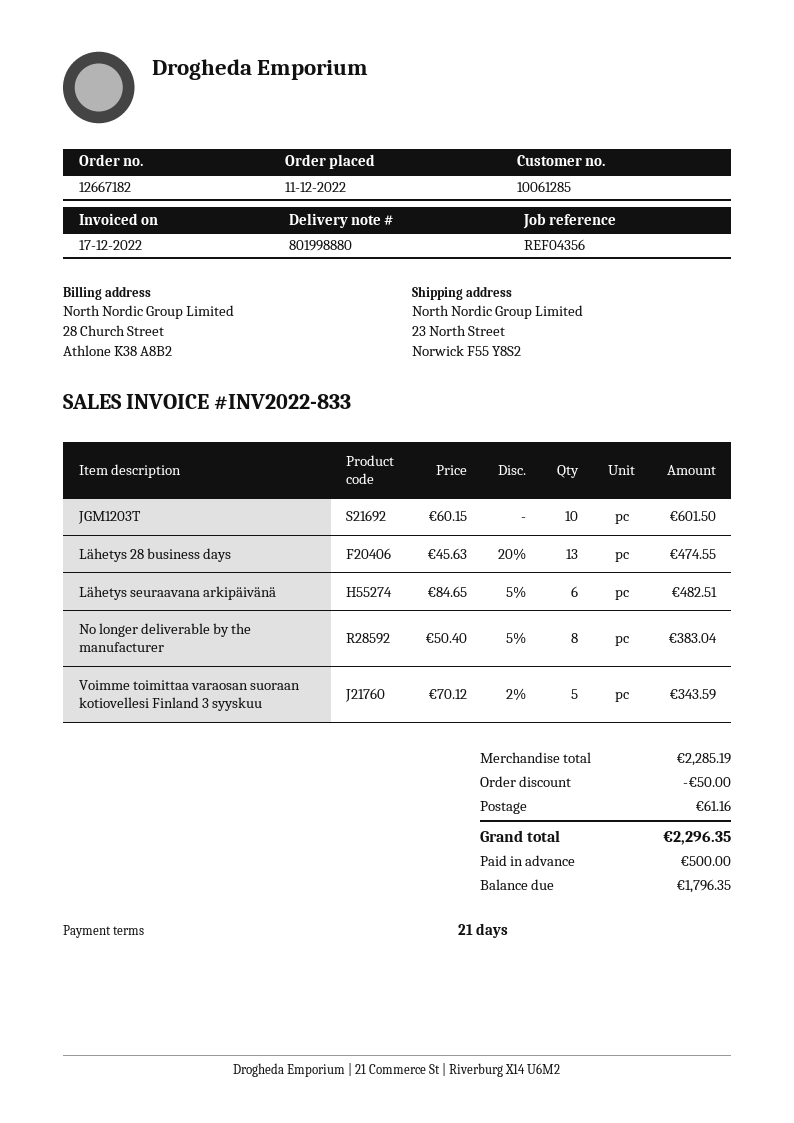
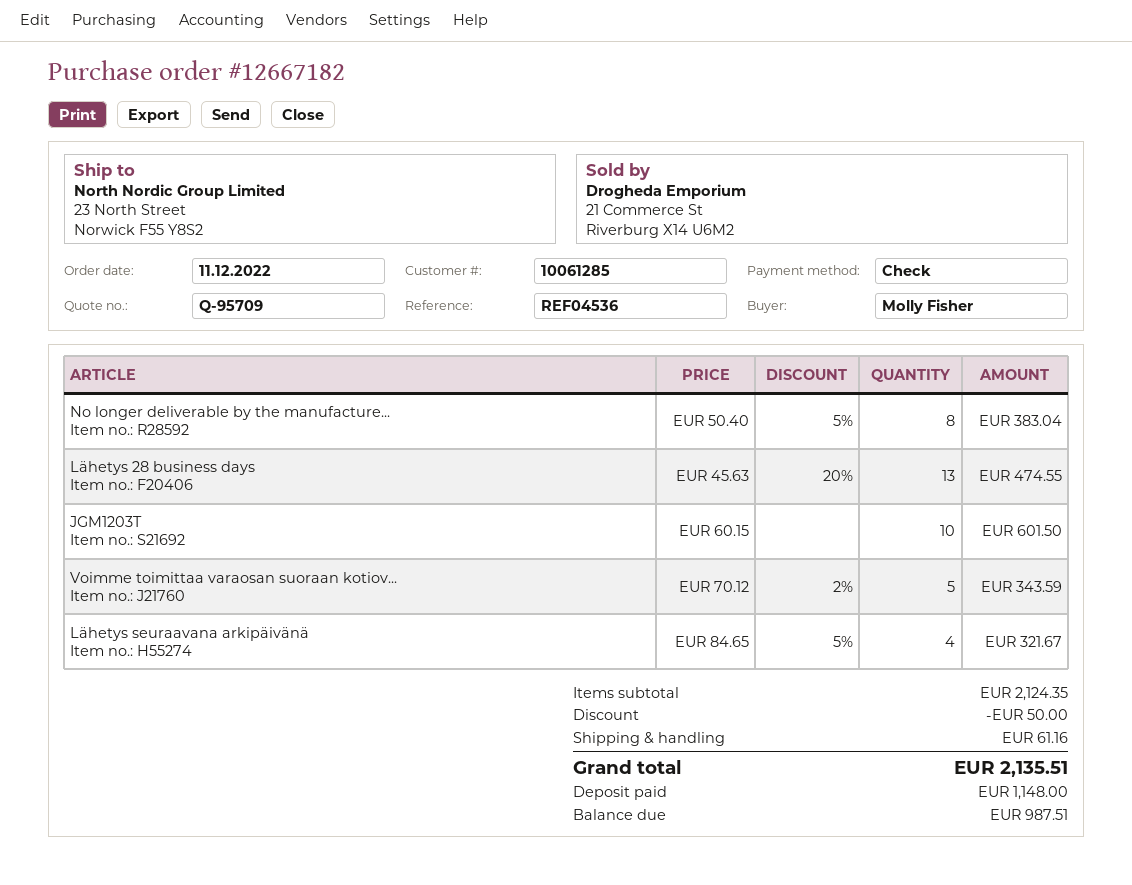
reference: REF04356 -> REF04536
Lähetys seuraavana arkipäivänä: 6 x 84.65 - 5% = 482.51 -> 4 x 84.65 - 5% = 321.67
subtotal: 2285.19 -> 2124.35
total: 2296.35 -> 2135.51
deposit: 500.00 -> 1148.00
balance: 1796.35 -> 987.51

